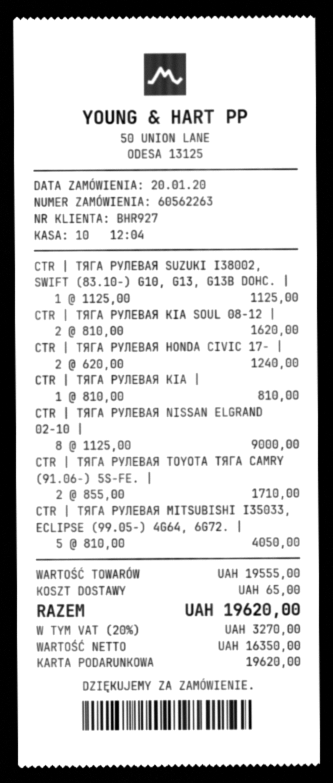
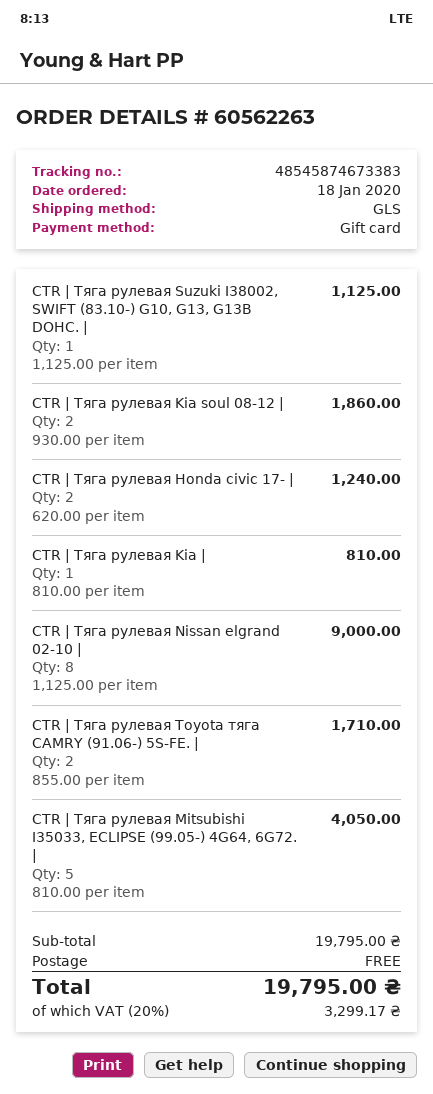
order date: 2020-01-20 -> 2020-01-18
CTR | ТЯГА РУЛЕВАЯ KIA SOUL 08-12 |: 2 x 810.00 = 1620.00 -> 2 x 930.00 = 1860.00
subtotal: 19555.00 -> 19795.00
shipping: 65.00 -> 0.00
tax: 20% = 3270.00 -> 20% = 3299.17
total: 19620.00 -> 19795.00

